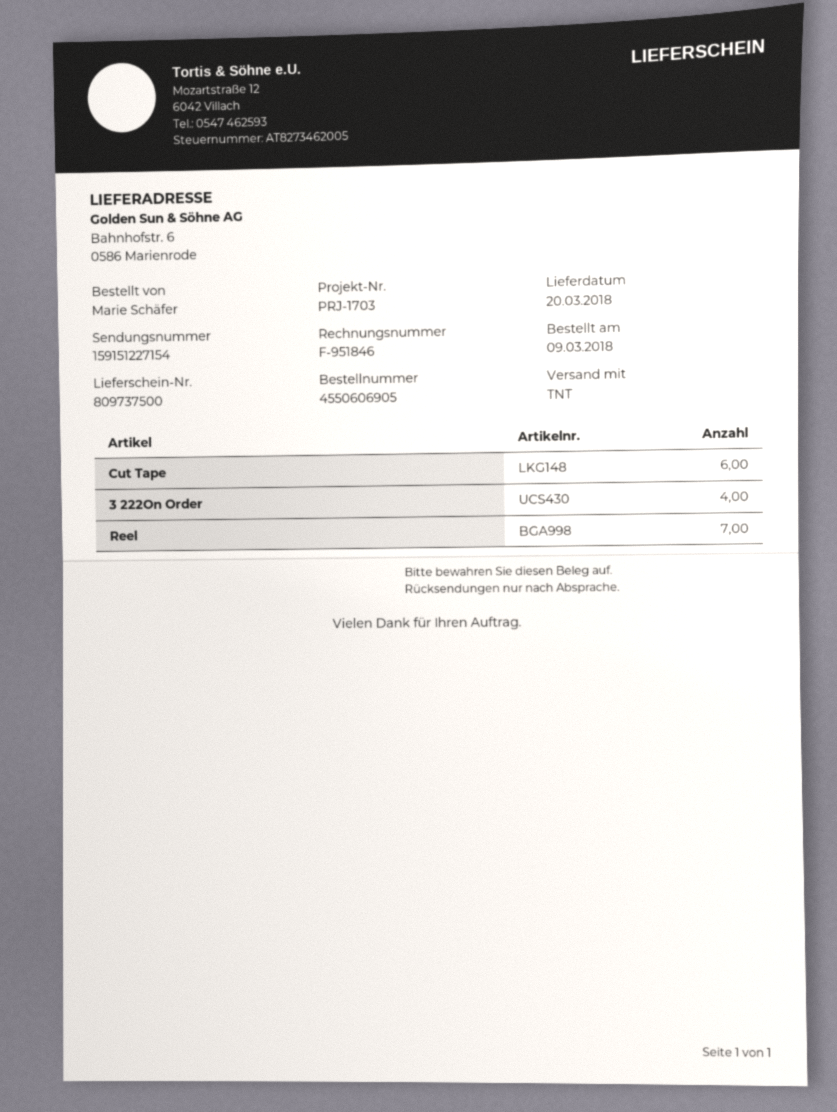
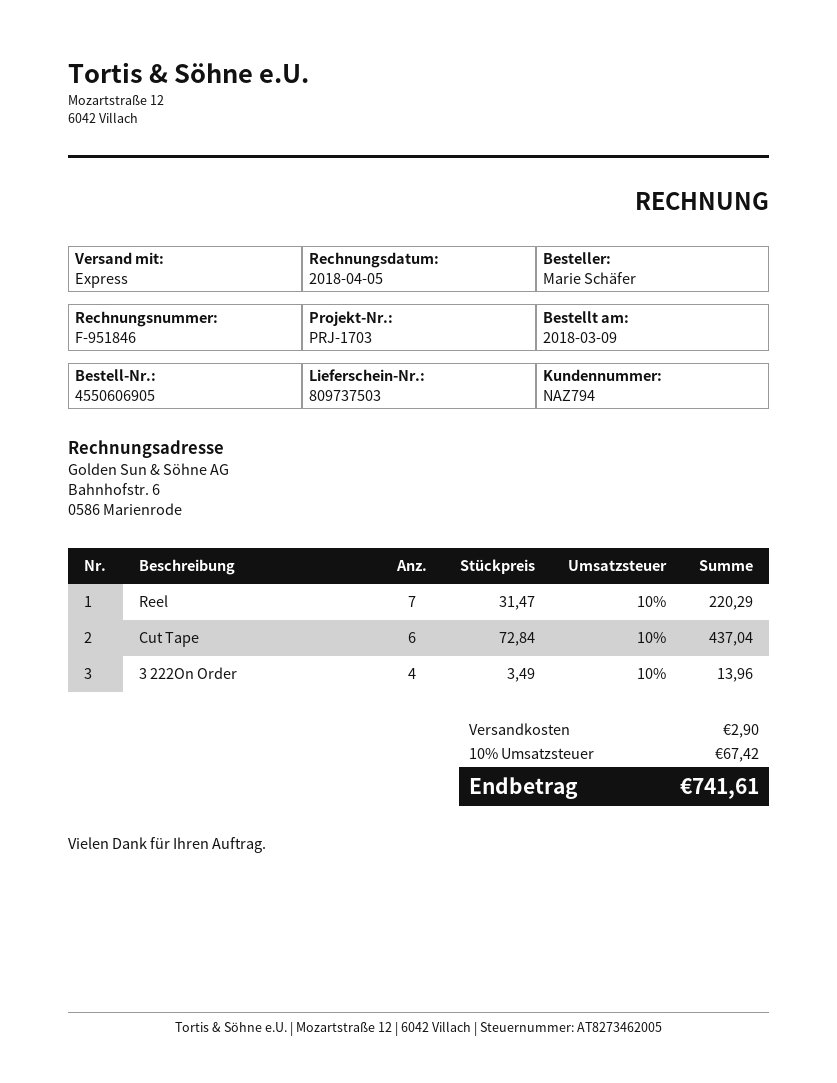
delivery note number: 809737500 -> 809737503
shipping method: TNT -> express

